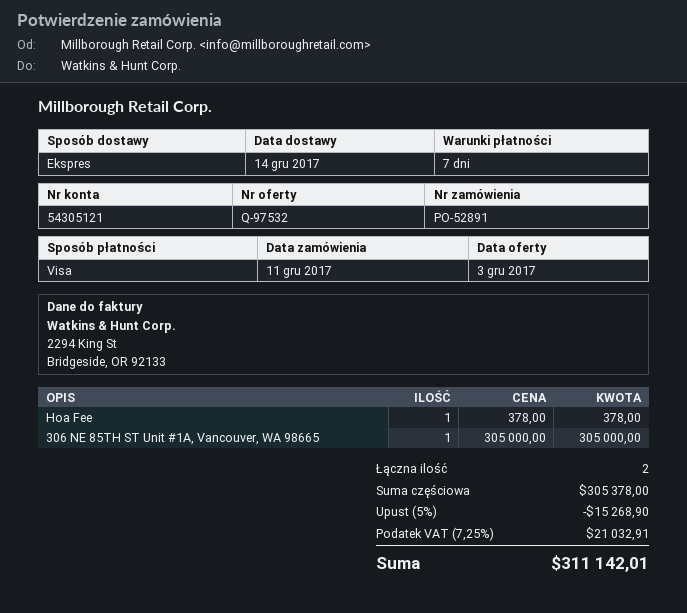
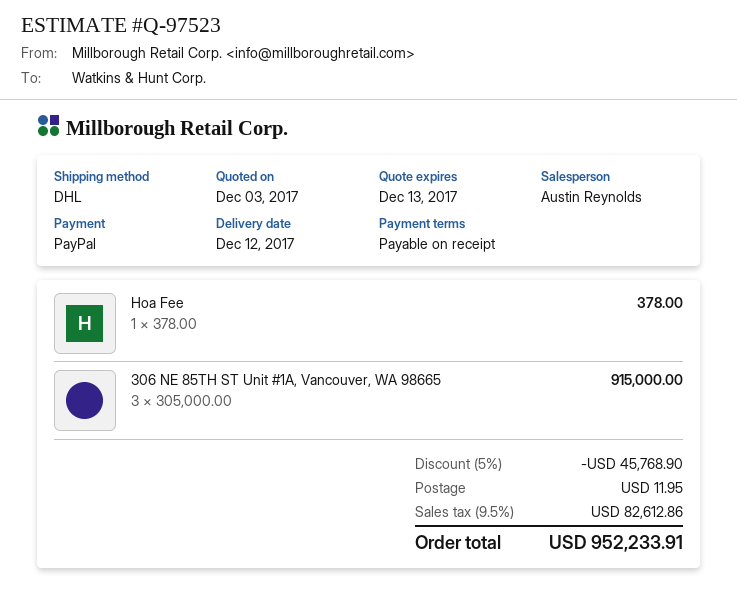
quote number: Q-97532 -> Q-97523
delivery date: 2017-12-14 -> 2017-12-12
payment terms: 7 days -> on receipt
payment method: Visa -> PayPal
shipping method: express -> DHL
306 NE 85TH ST Unit #1A, Vancouver, WA 98665: 1 x 305000.00 = 305000.00 -> 3 x 305000.00 = 915000.00
discount: 5% = 15268.90 -> 5% = 45768.90
shipping: none -> 11.95
tax: 7.25% = 21032.91 -> 9.5% = 82612.86
total: 311142.01 -> 952233.91

